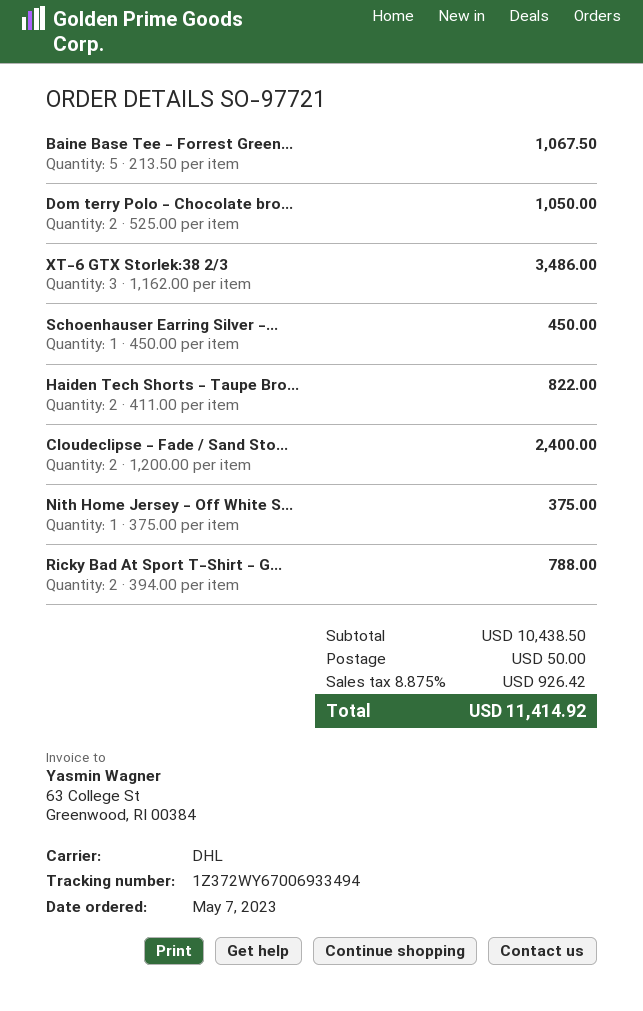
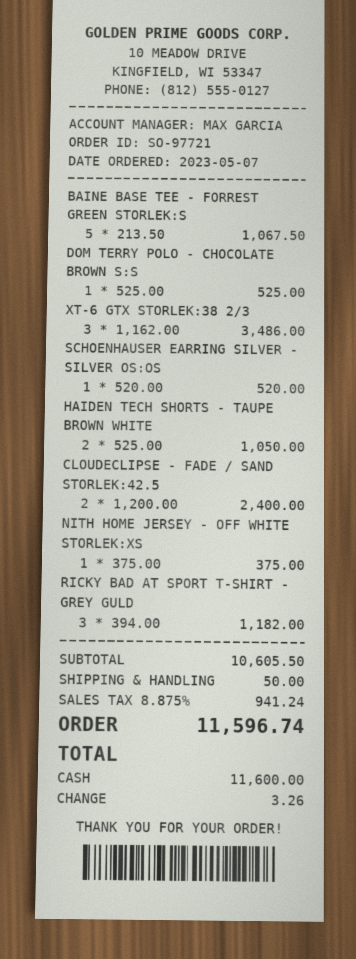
Dom terry Polo - Chocolate bro...: 2 x 525.00 = 1050.00 -> 1 x 525.00 = 525.00
Schoenhauser Earring Silver -...: 1 x 450.00 = 450.00 -> 1 x 520.00 = 520.00
Haiden Tech Shorts - Taupe Bro...: 2 x 411.00 = 822.00 -> 2 x 525.00 = 1050.00
Ricky Bad At Sport T-Shirt - G...: 2 x 394.00 = 788.00 -> 3 x 394.00 = 1182.00
subtotal: 10438.50 -> 10605.50
tax: 8.875% = 926.42 -> 8.875% = 941.24
total: 11414.92 -> 11596.74

